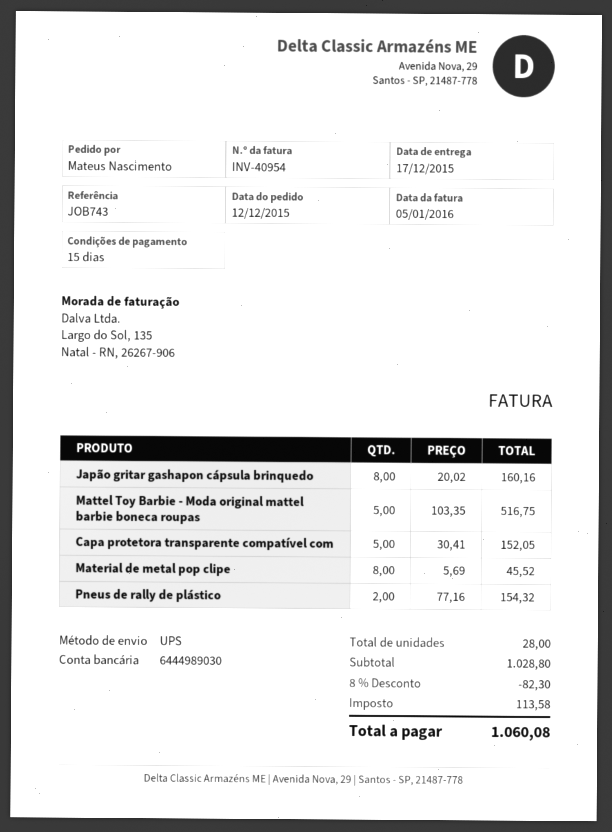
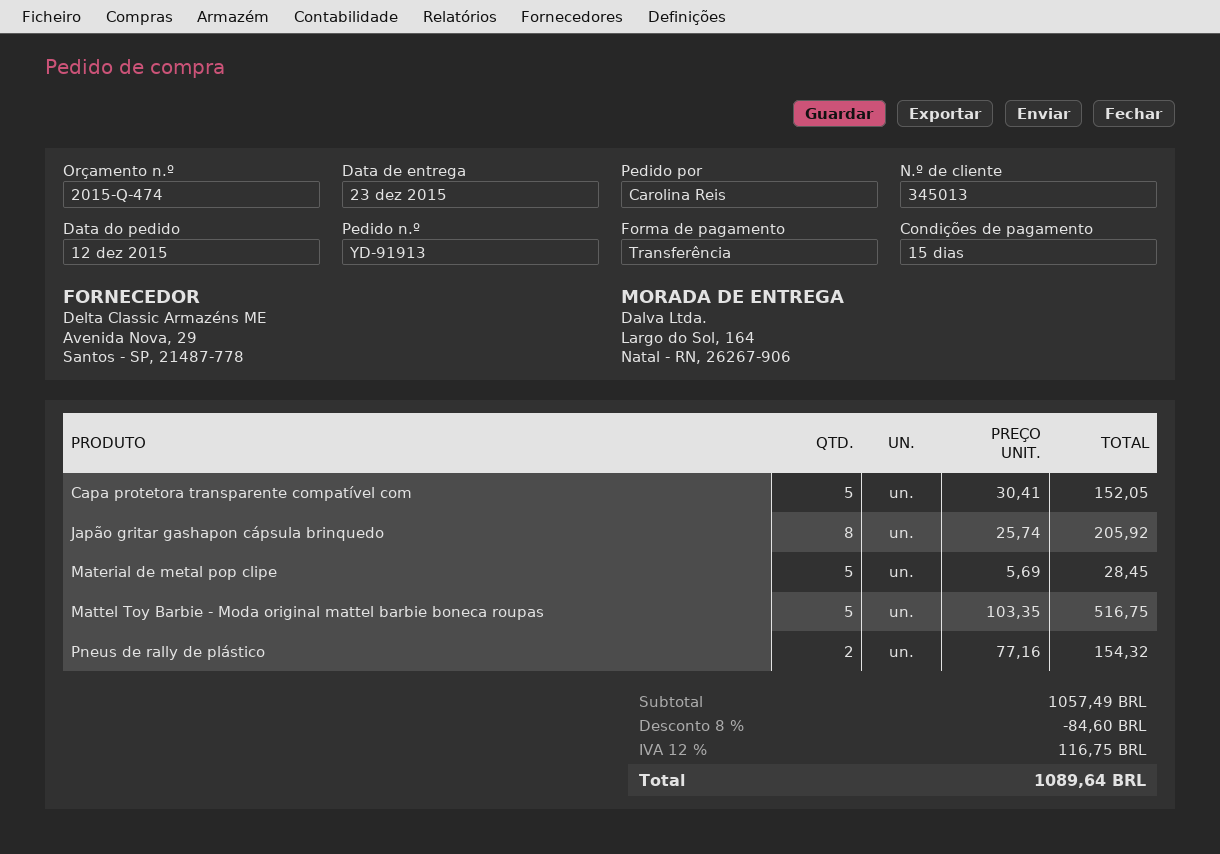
delivery date: 2015-12-17 -> 2015-12-23
ordered by: Mateus Nascimento -> Carolina Reis
Japão gritar gashapon cápsula brinquedo: 8 x 20.02 = 160.16 -> 8 x 25.74 = 205.92
Material de metal pop clipe: 8 x 5.69 = 45.52 -> 5 x 5.69 = 28.45
subtotal: 1028.80 -> 1057.49
discount: 8% = 82.30 -> 8% = 84.60
tax: 113.58 -> 116.75
total: 1060.08 -> 1089.64

